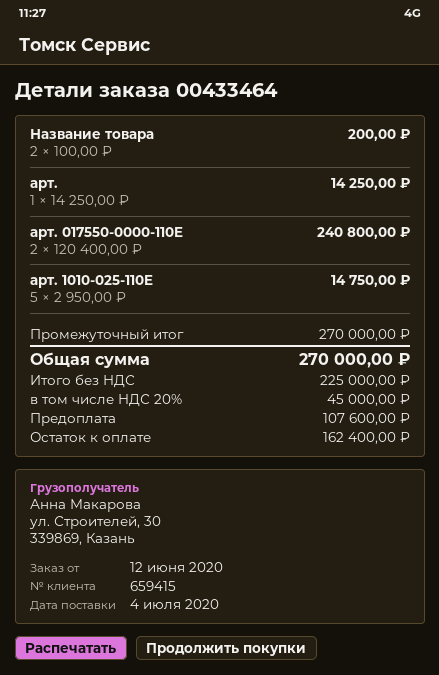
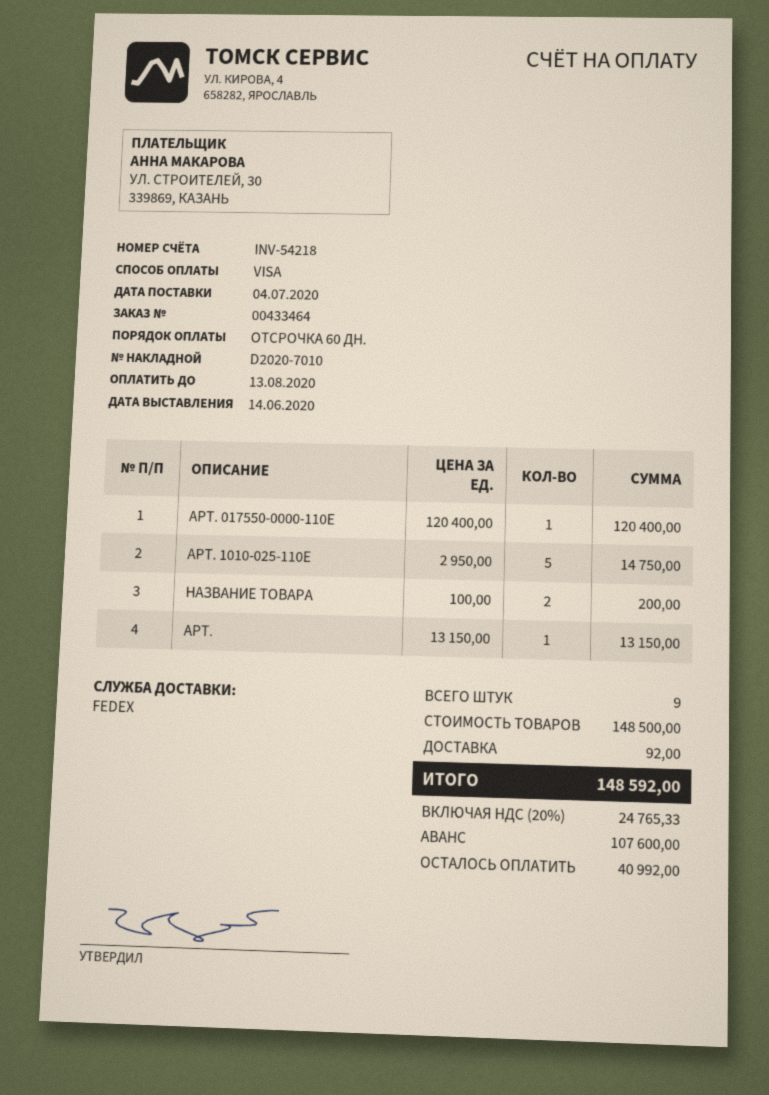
арт.: 1 x 14250.00 = 14250.00 -> 1 x 13150.00 = 13150.00
арт. 017550-0000-110E: 2 x 120400.00 = 240800.00 -> 1 x 120400.00 = 120400.00
subtotal: 270000.00 -> 148500.00
shipping: none -> 92.00
tax: 20% = 45000.00 -> 20% = 24765.33
total: 270000.00 -> 148592.00
balance: 162400.00 -> 40992.00

